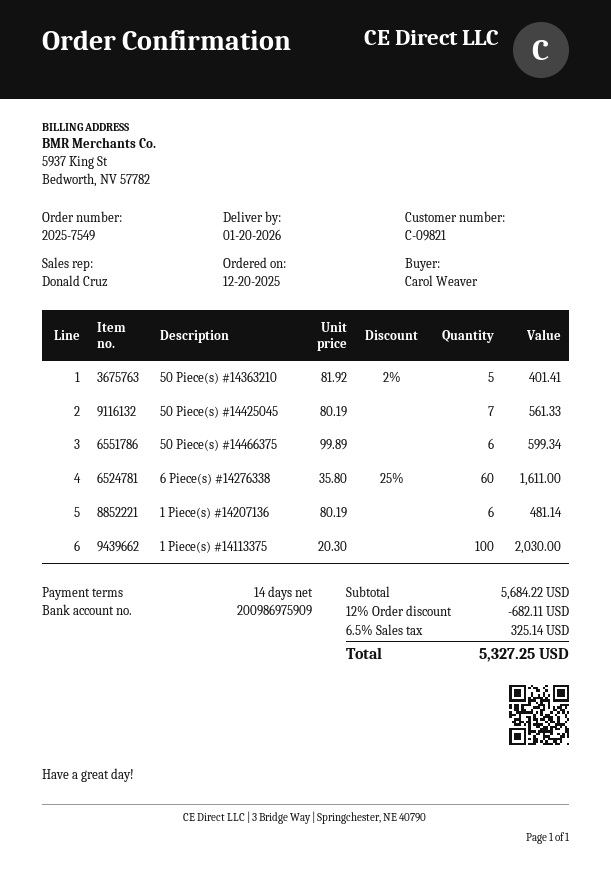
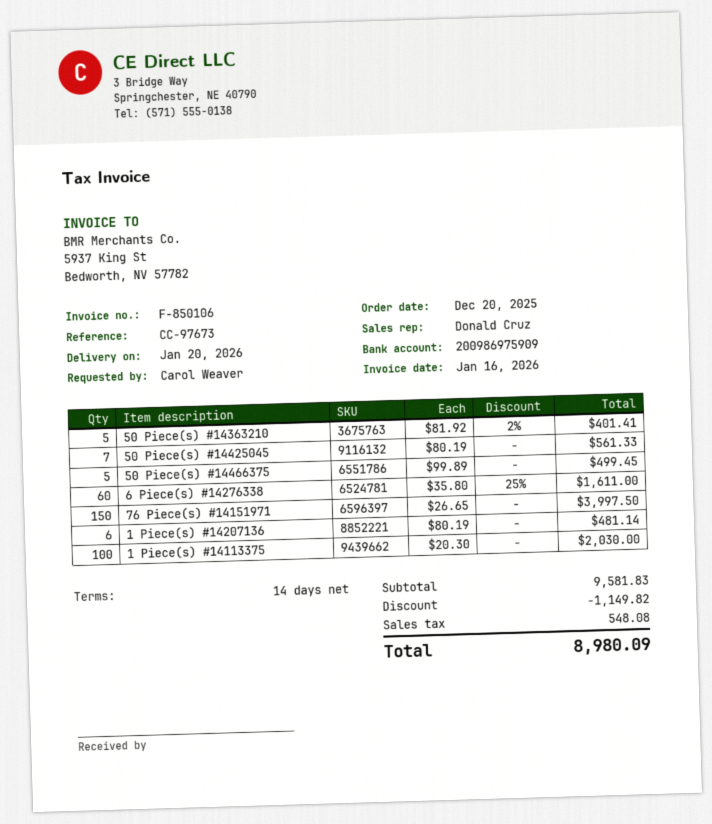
50 Piece(s) #14466375: 6 x 99.89 = 599.34 -> 5 x 99.89 = 499.45
76 Piece(s) #14151971: none -> 150 x 26.65 = 3997.50
subtotal: 5684.22 -> 9581.83
discount: 682.11 -> 1149.82
tax: 325.14 -> 548.08
total: 5327.25 -> 8980.09

